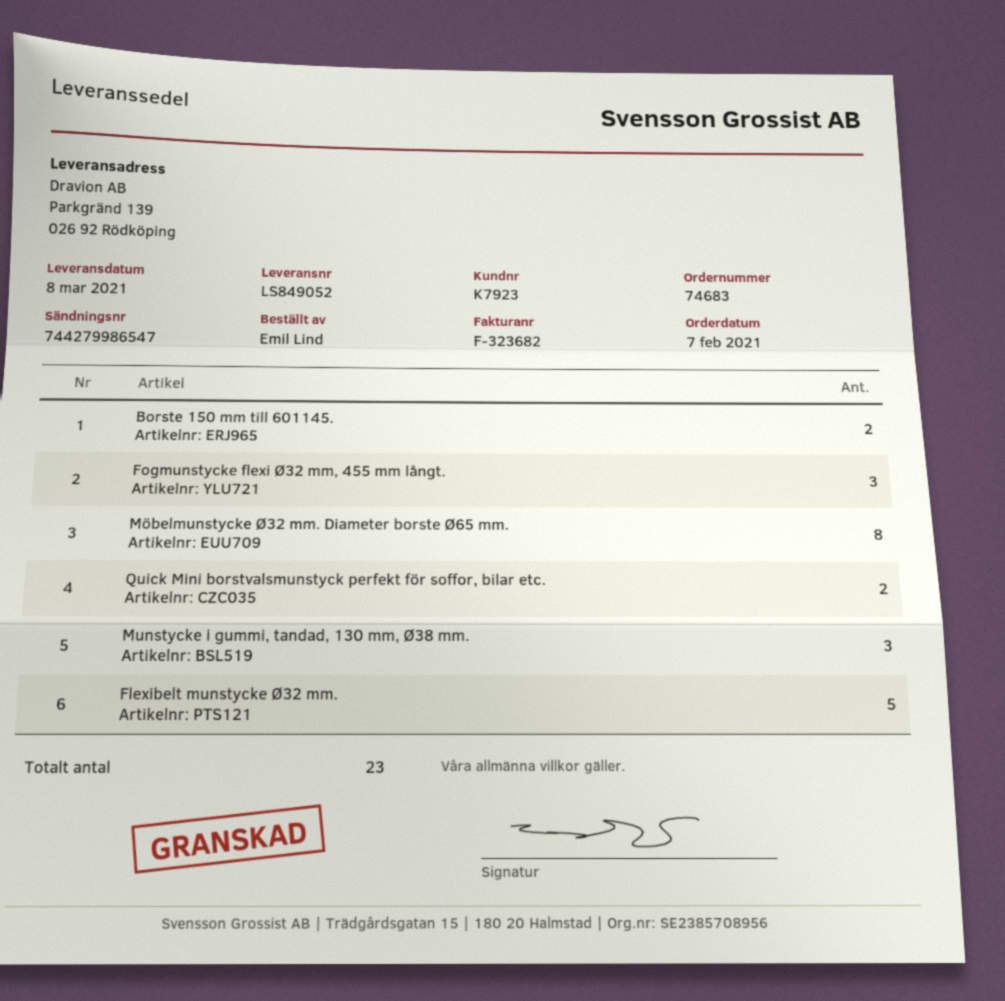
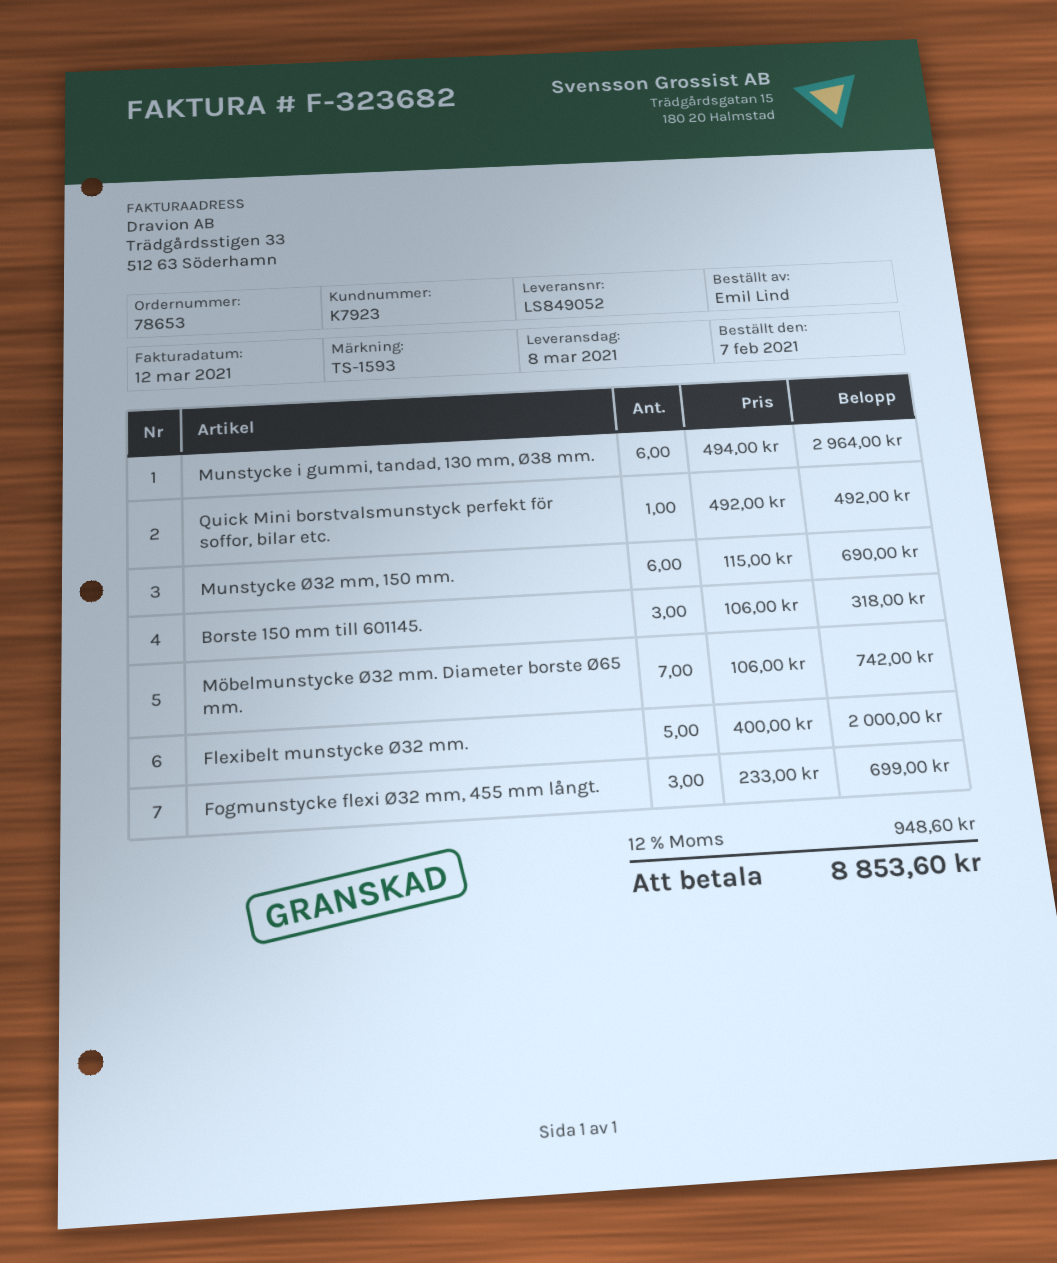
order number: 74683 -> 78653
Borste 150 mm till 601145.: 2 -> 3
Möbelmunstycke Ø32 mm. Diameter borste Ø65 mm.: 8 -> 7
Quick Mini borstvalsmunstyck perfekt för soffor, bilar etc.: 2 -> 1
Munstycke i gummi, tandad, 130 mm, Ø38 mm.: 3 -> 6
Munstycke Ø32 mm, 150 mm.: none -> 6

